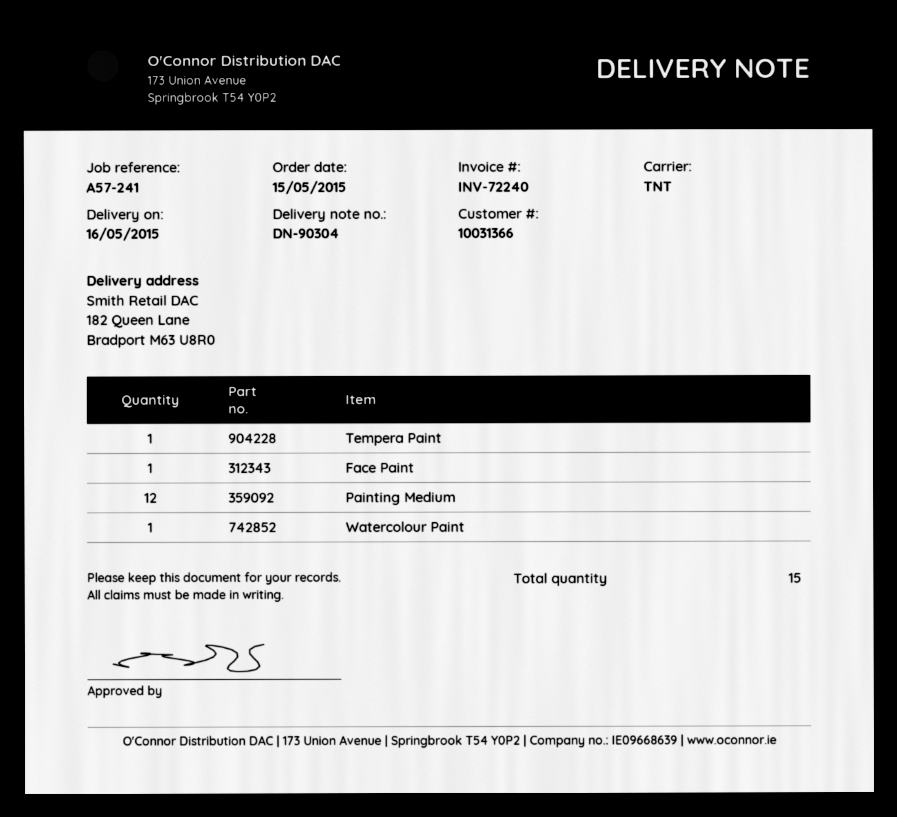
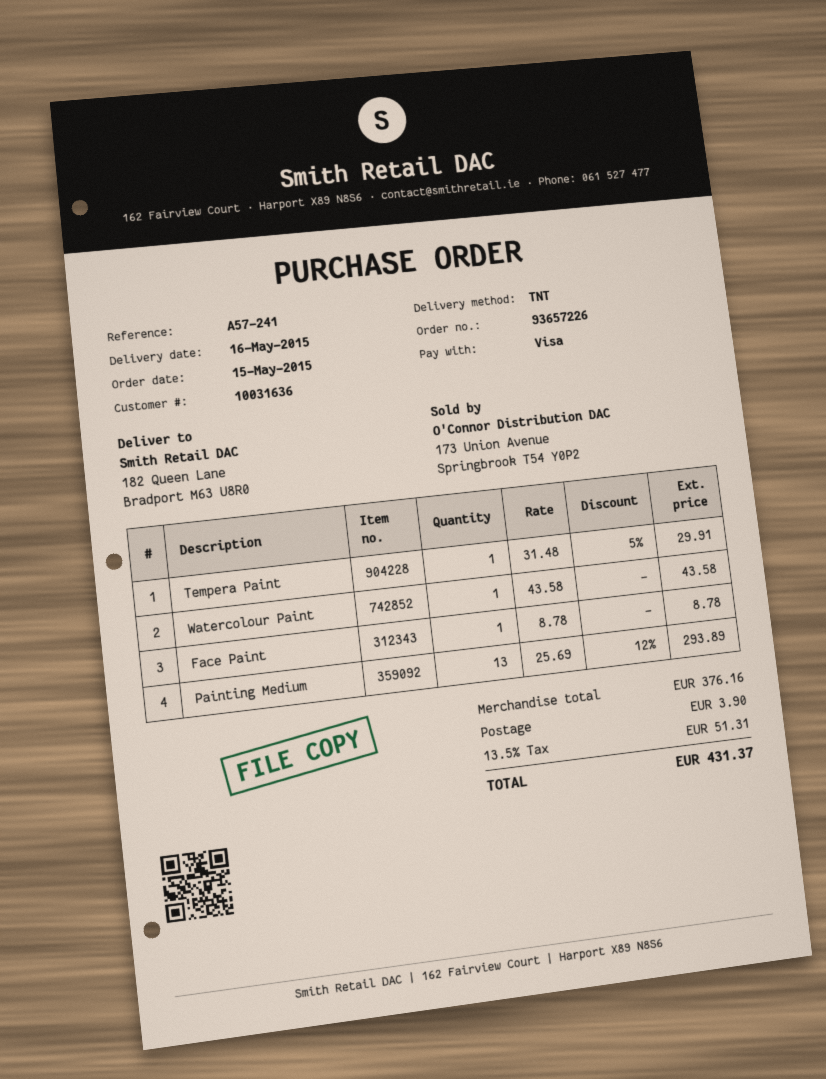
customer number: 10031366 -> 10031636
Painting Medium: 12 -> 13

